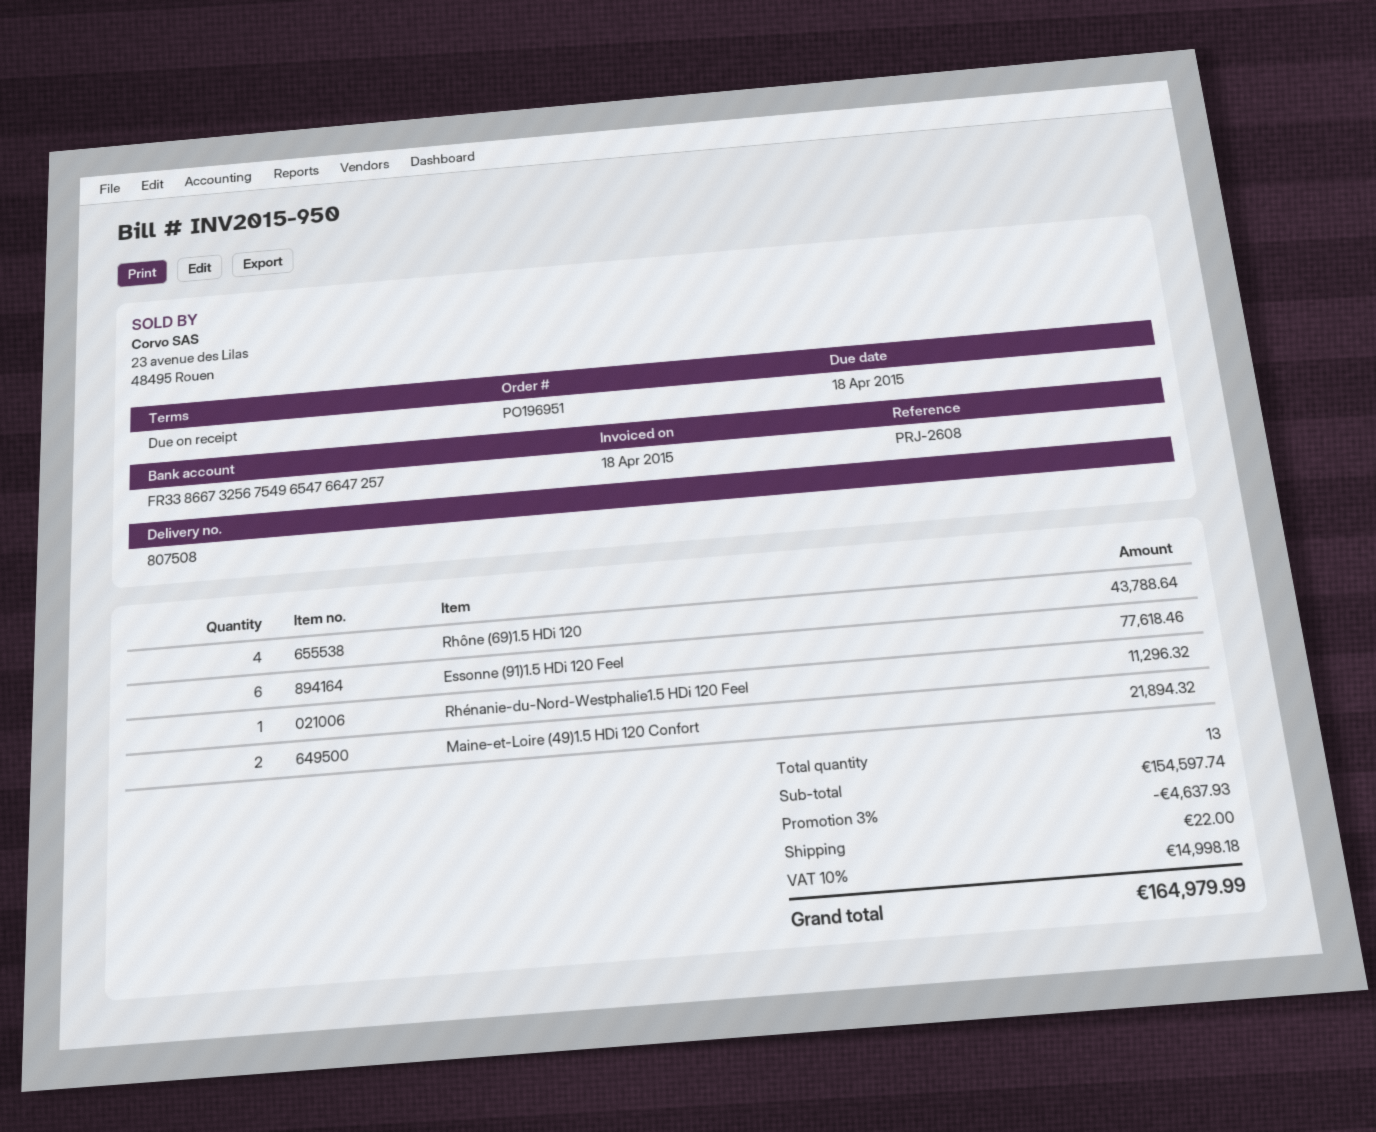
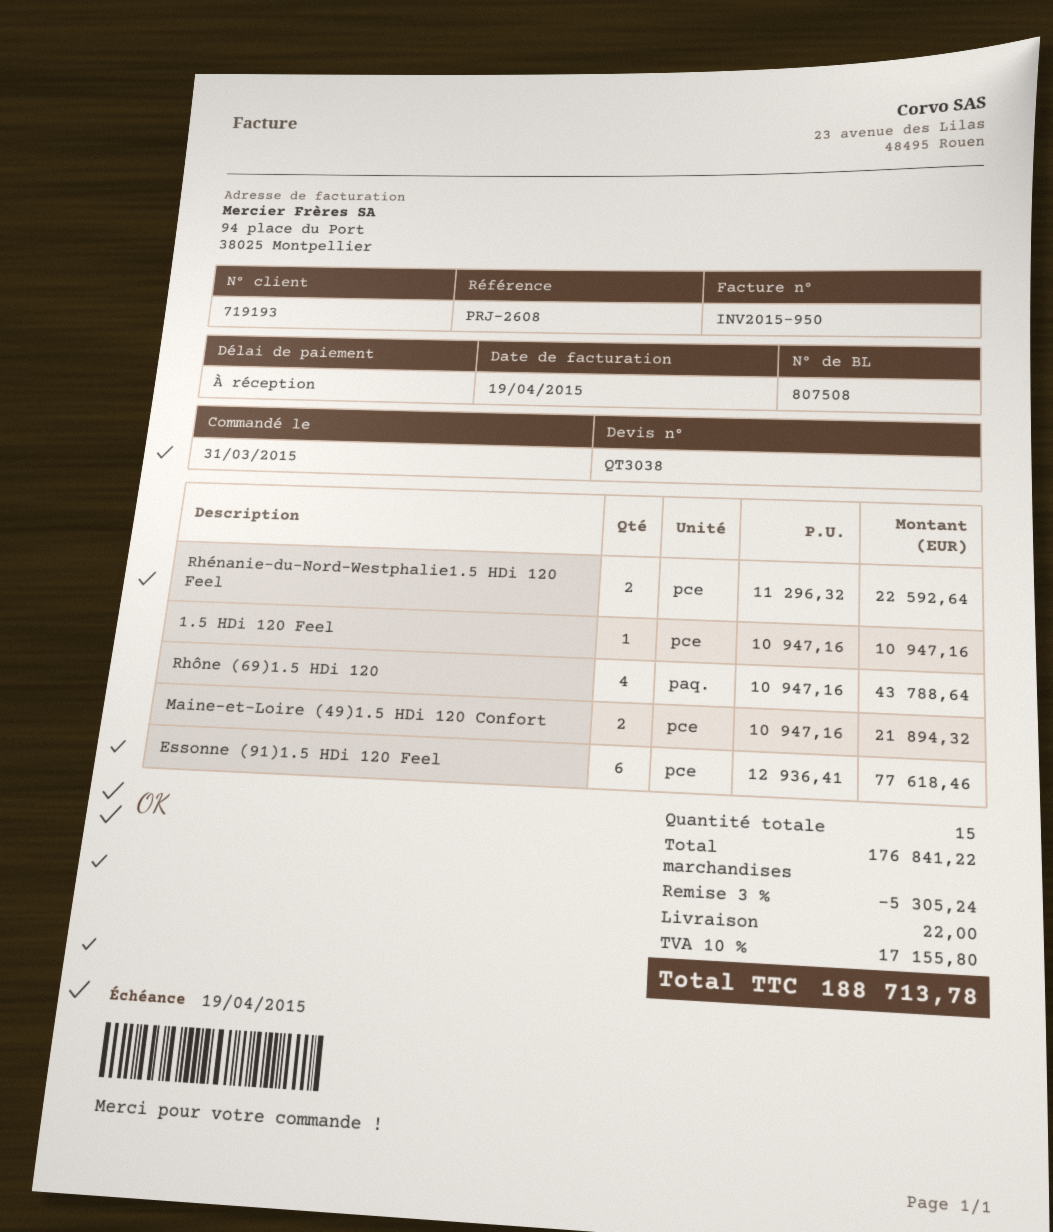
invoice date: 2015-04-18 -> 2015-04-19
due date: 2015-04-18 -> 2015-04-19
Rhénanie-du-Nord-Westphalie1.5 HDi 120 Feel: 1 for 11296.32 -> 2 for 22592.64
1.5 HDi 120 Feel: none -> 1 for 10947.16
total quantity: 13 -> 15
subtotal: 154597.74 -> 176841.22
discount: 3% = 4637.93 -> 3% = 5305.24
tax: 10% = 14998.18 -> 10% = 17155.80
total: 164979.99 -> 188713.78

